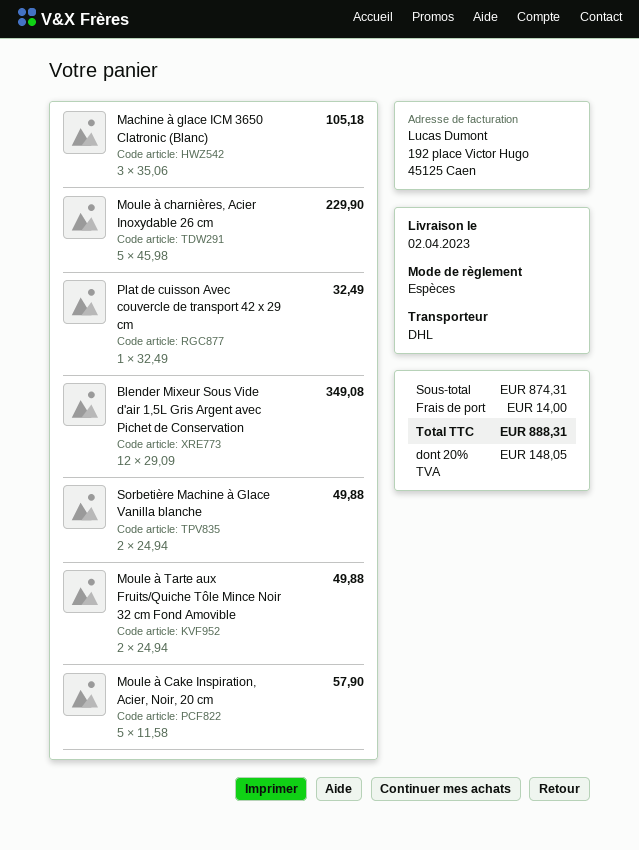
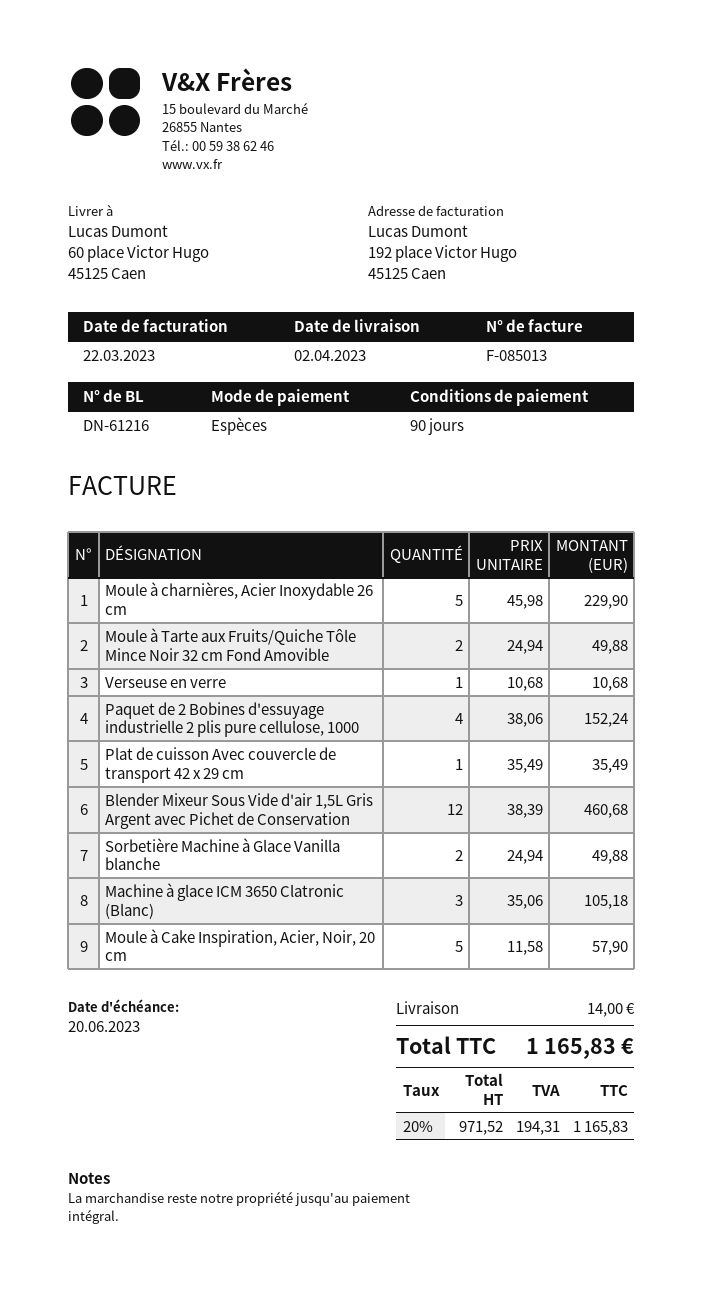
Plat de cuisson Avec couvercle de transport 42 x 29 cm: 1 x 32.49 = 32.49 -> 1 x 35.49 = 35.49
Blender Mixeur Sous Vide d'air 1,5L Gris Argent avec Pichet de Conservation: 12 x 29.09 = 349.08 -> 12 x 38.39 = 460.68
Verseuse en verre: none -> 1 x 10.68 = 10.68
Paquet de 2 Bobines d'essuyage industrielle 2 plis pure cellulose, 1000: none -> 4 x 38.06 = 152.24
tax: 20% = 148.05 -> 20% = 194.31
total: 888.31 -> 1165.83

